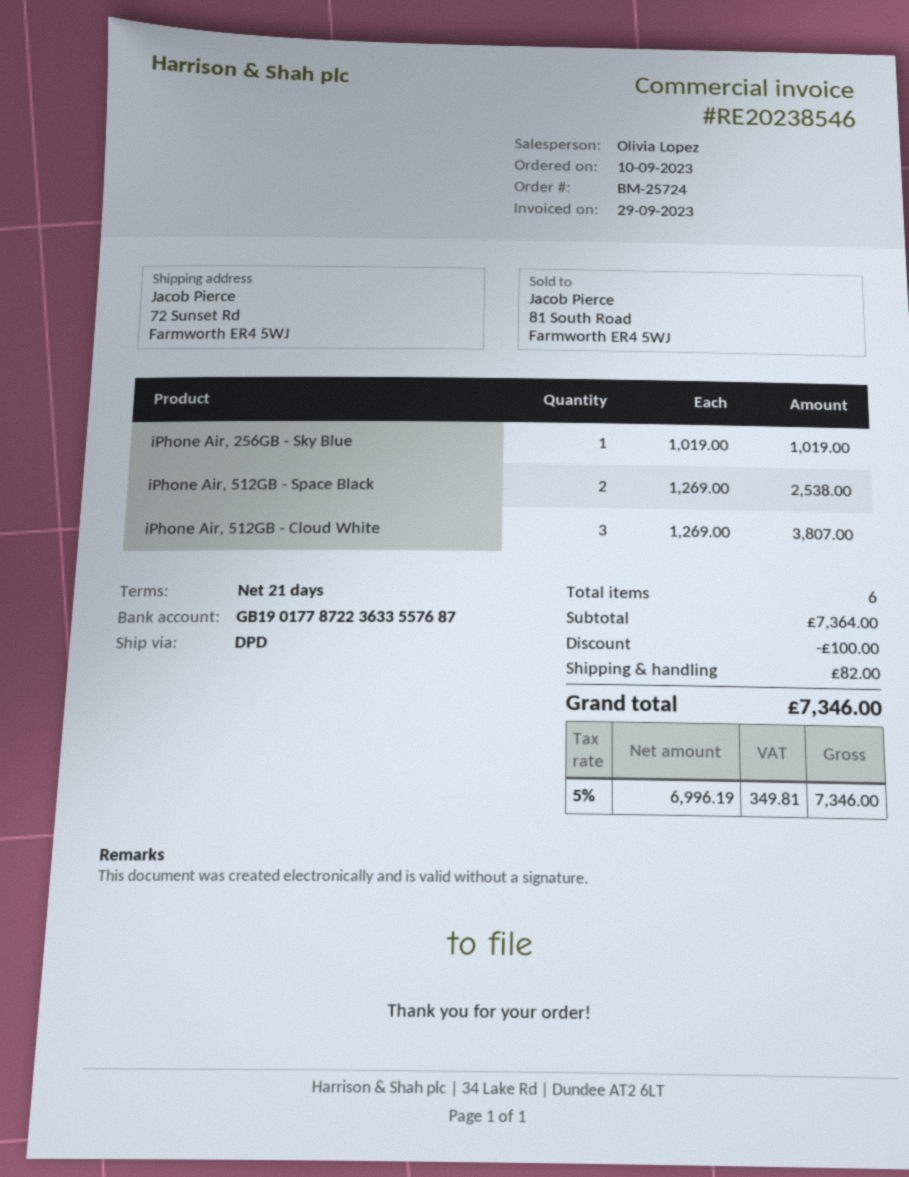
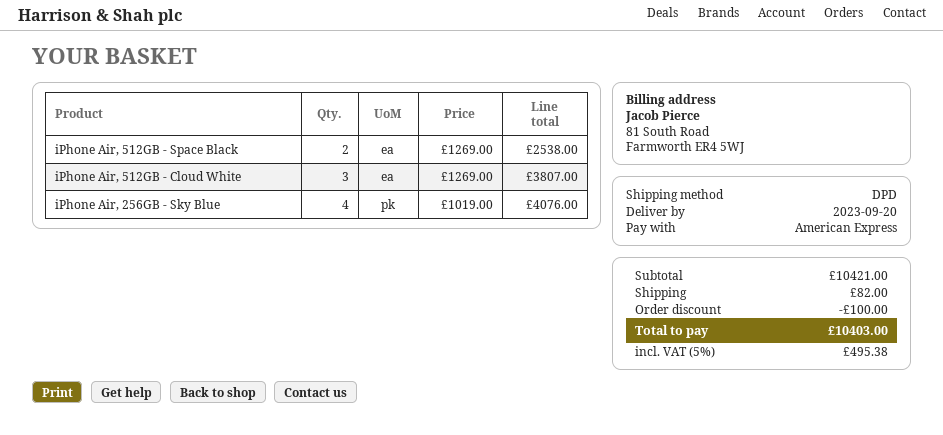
iPhone Air, 256GB - Sky Blue: 1 x 1019.00 = 1019.00 -> 4 x 1019.00 = 4076.00
subtotal: 7364.00 -> 10421.00
tax: 5% = 349.81 -> 5% = 495.38
total: 7346.00 -> 10403.00

